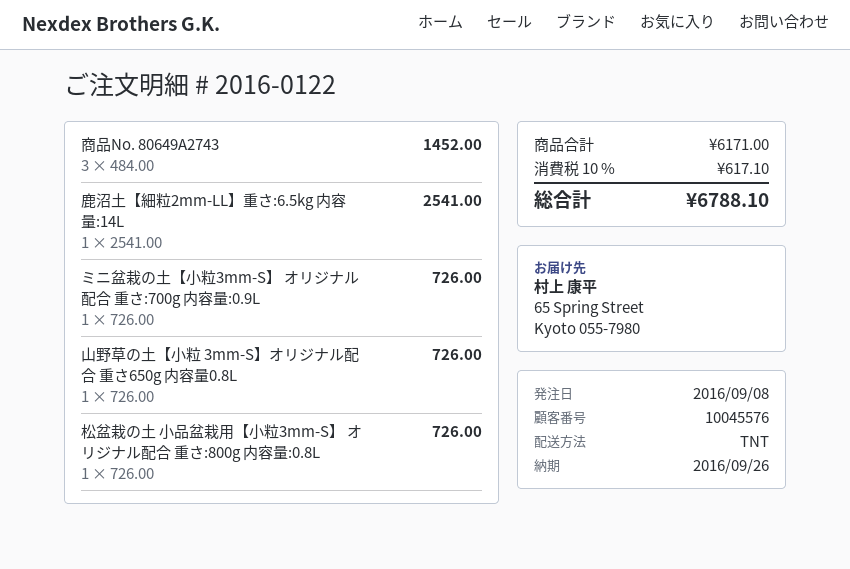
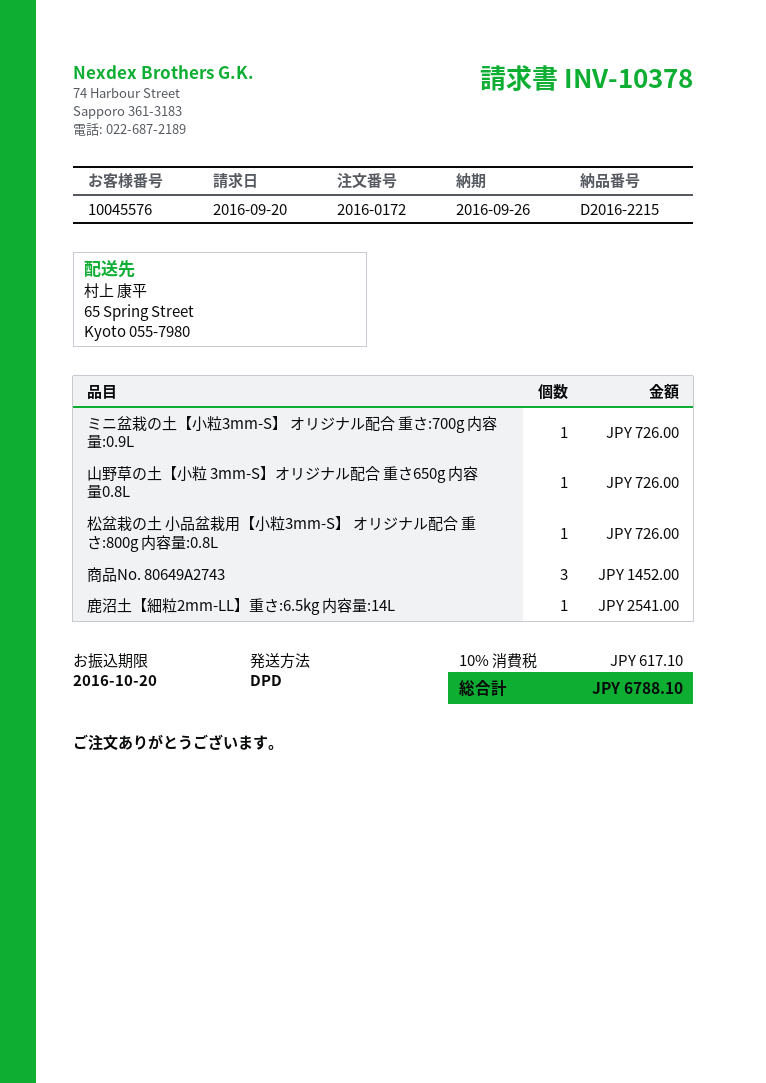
order number: 2016-0122 -> 2016-0172
shipping method: TNT -> DPD

